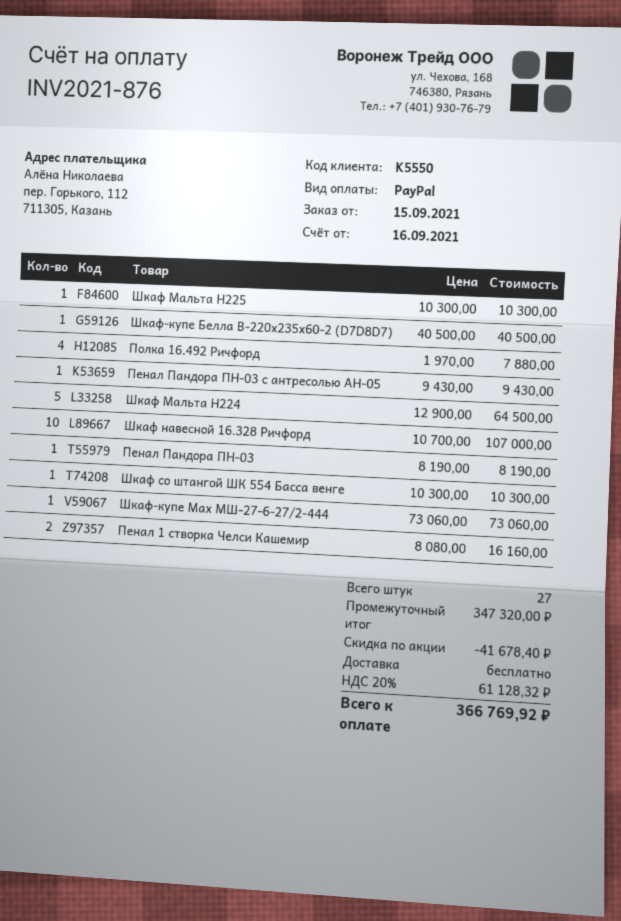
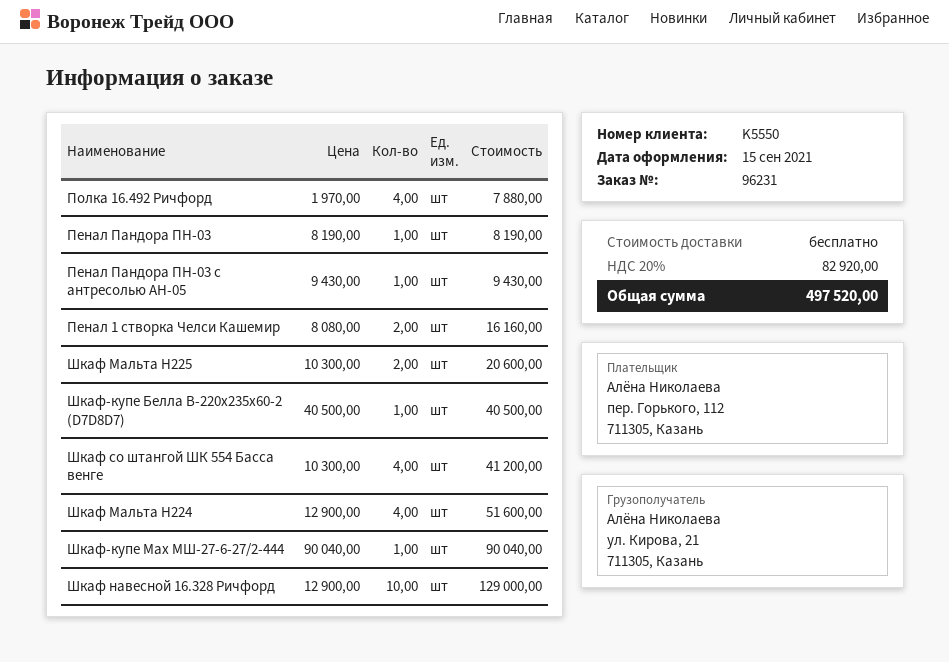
Шкаф Мальта H225: 1 x 10300.00 = 10300.00 -> 2 x 10300.00 = 20600.00
Шкаф Мальта H224: 5 x 12900.00 = 64500.00 -> 4 x 12900.00 = 51600.00
Шкаф навесной 16.328 Ричфорд: 10 x 10700.00 = 107000.00 -> 10 x 12900.00 = 129000.00
Шкаф со штангой ШК 554 Басса венге: 1 x 10300.00 = 10300.00 -> 4 x 10300.00 = 41200.00
Шкаф-купе Max МШ-27-6-27/2-444: 1 x 73060.00 = 73060.00 -> 1 x 90040.00 = 90040.00
discount: 41678.40 -> none
tax: 20% = 61128.32 -> 20% = 82920.00
total: 366769.92 -> 497520.00

